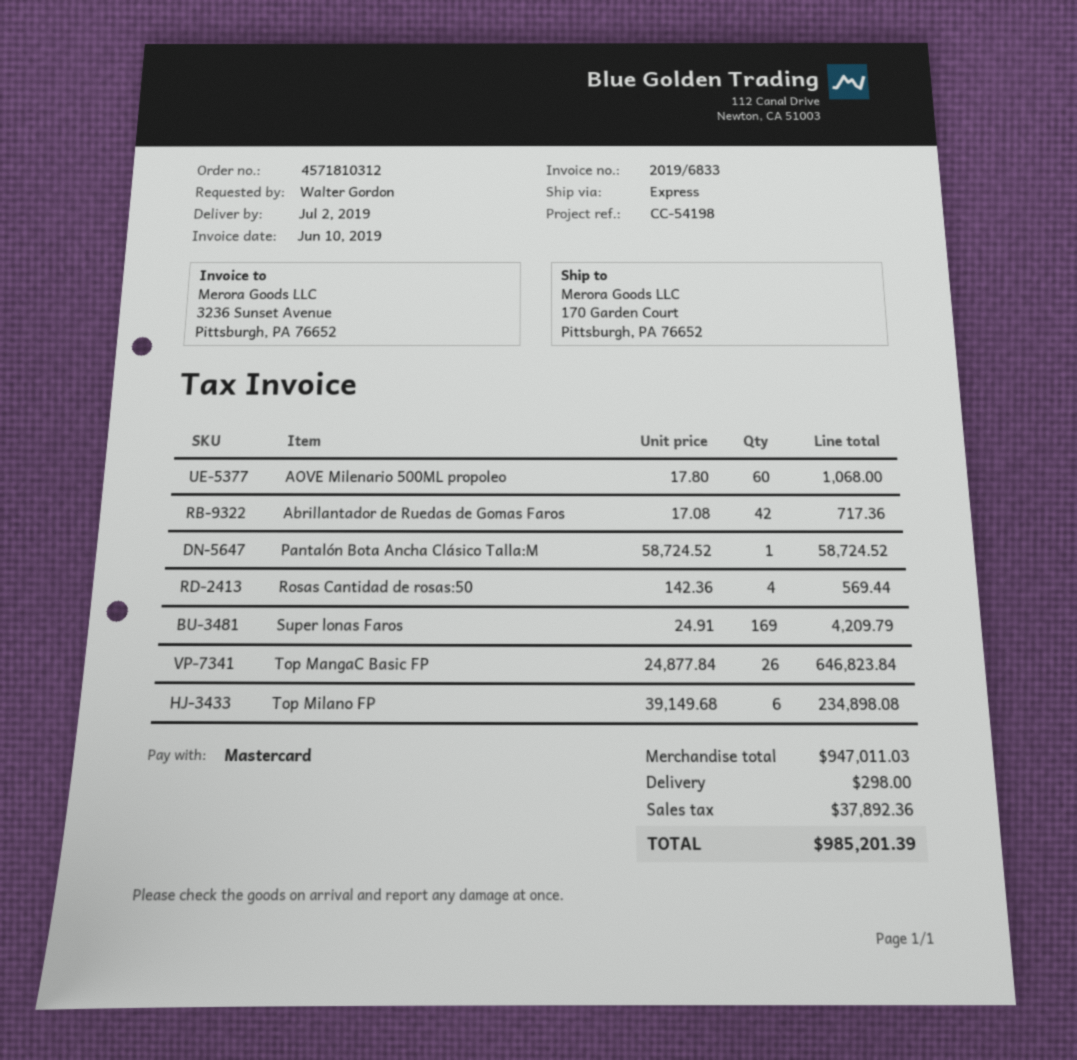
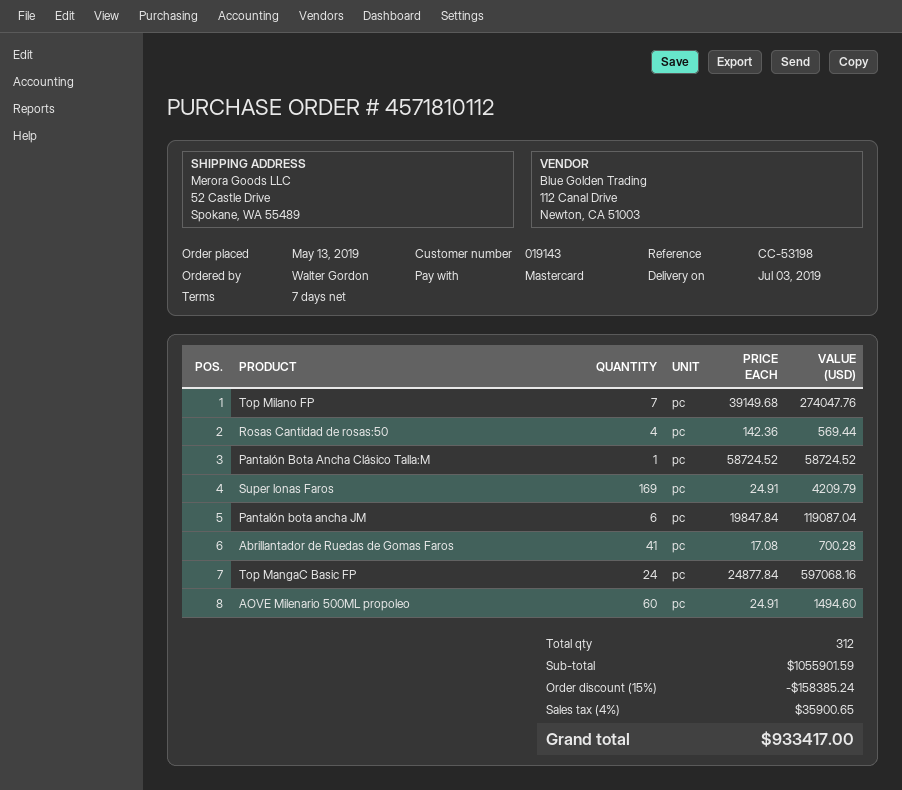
order number: 4571810312 -> 4571810112
delivery date: 2019-07-02 -> 2019-07-03
reference: CC-54198 -> CC-53198
ship to: 170 Garden Court, Pittsburgh, PA 76652 -> 52 Castle Drive, Spokane, WA 55489
AOVE Milenario 500ML propoleo: 60 x 17.80 = 1068.00 -> 60 x 24.91 = 1494.60
Abrillantador de Ruedas de Gomas Faros: 42 x 17.08 = 717.36 -> 41 x 17.08 = 700.28
Top MangaC Basic FP: 26 x 24877.84 = 646823.84 -> 24 x 24877.84 = 597068.16
Top Milano FP: 6 x 39149.68 = 234898.08 -> 7 x 39149.68 = 274047.76
Pantalón bota ancha JM: none -> 6 x 19847.84 = 119087.04
subtotal: 947011.03 -> 1055901.59
discount: none -> 15% = 158385.24
shipping: 298.00 -> none
tax: 37892.36 -> 35900.65
total: 985201.39 -> 933417.00

